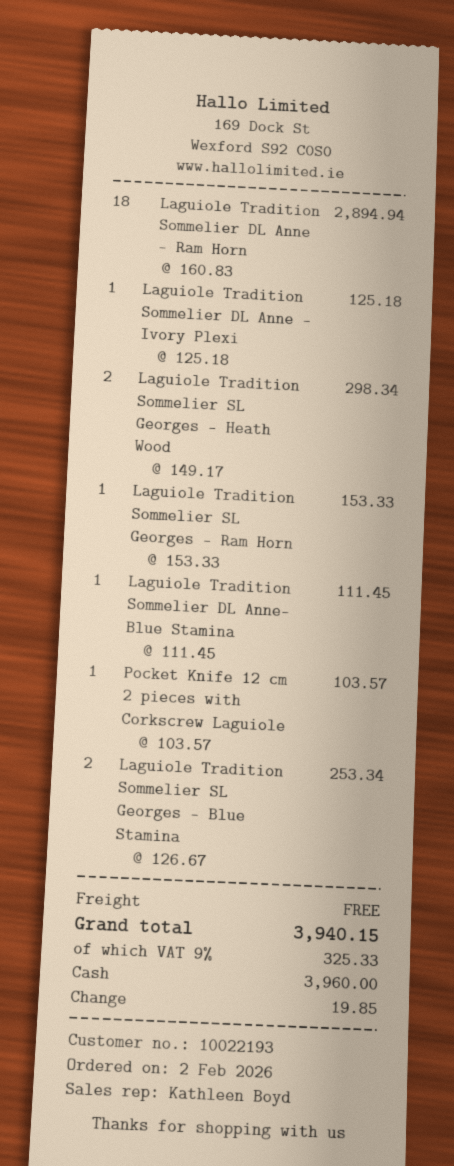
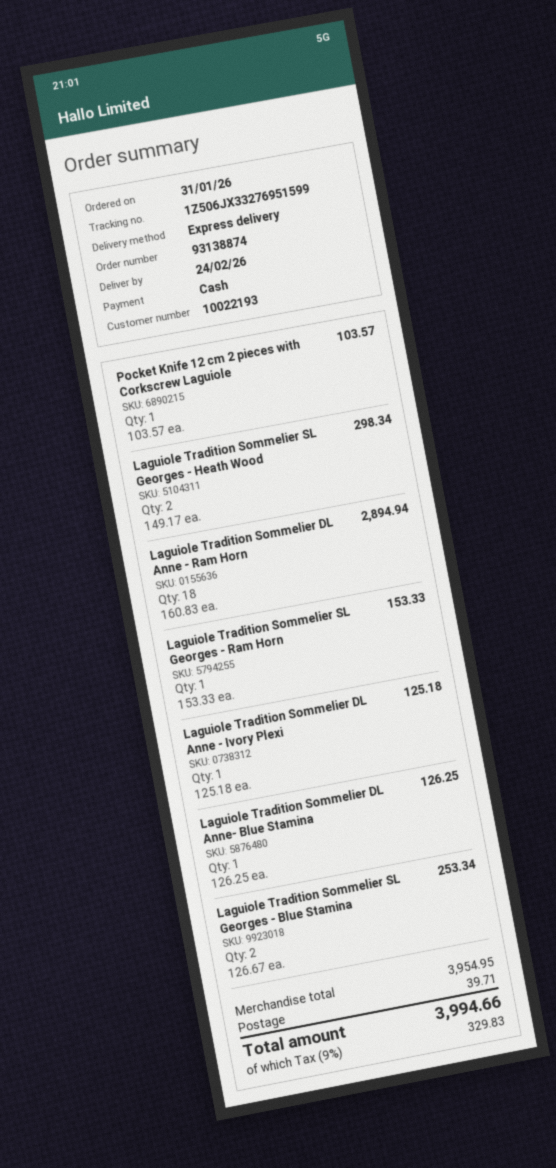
order date: 2026-02-02 -> 2026-01-31
Laguiole Tradition Sommelier DL Anne- Blue Stamina: 1 x 111.45 = 111.45 -> 1 x 126.25 = 126.25
shipping: 0.00 -> 39.71
tax: 9% = 325.33 -> 9% = 329.83
total: 3940.15 -> 3994.66

